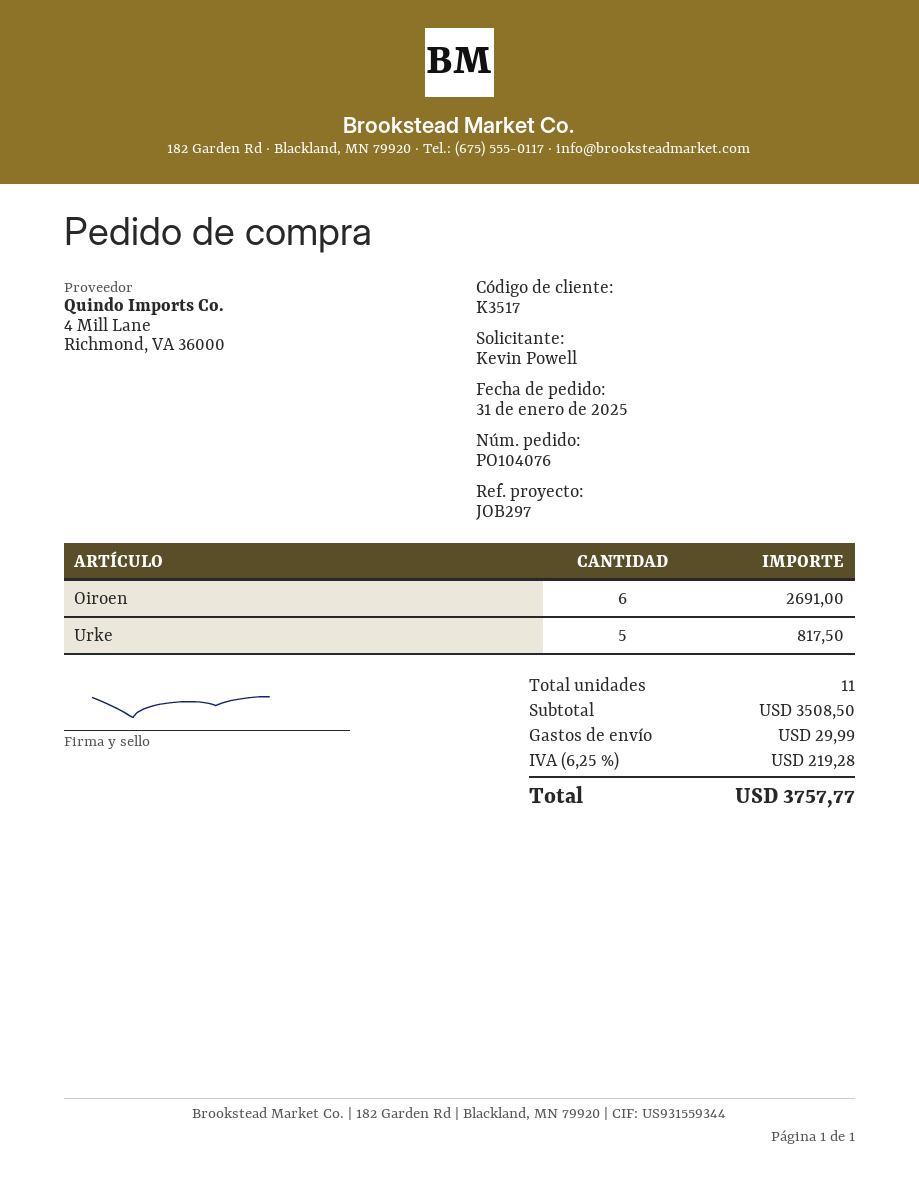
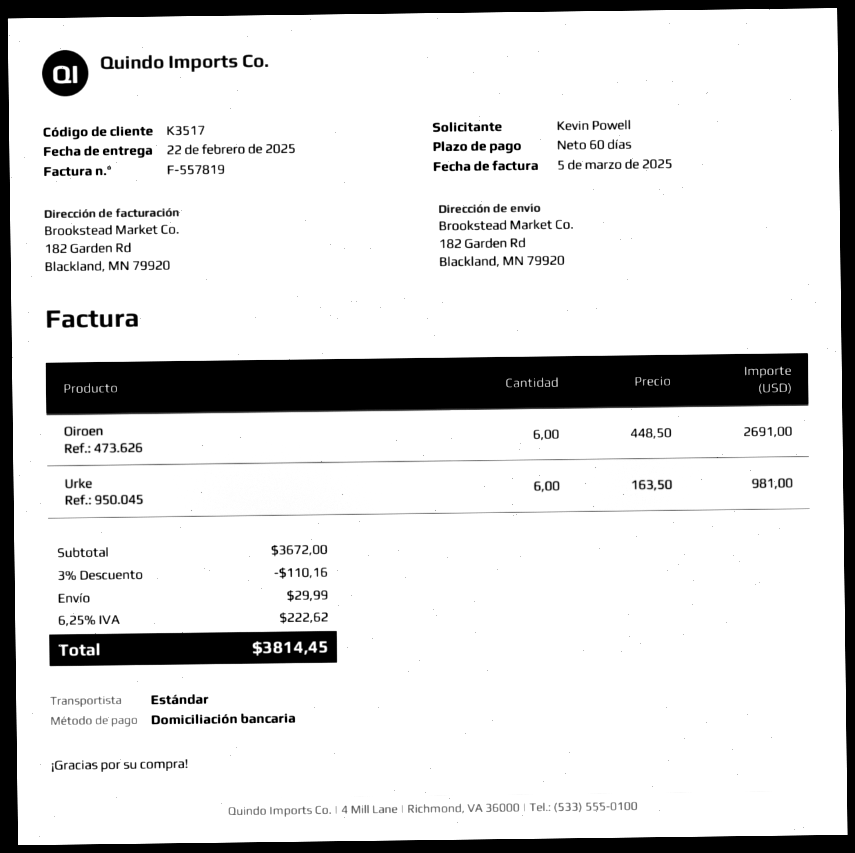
Urke: 5 for 817.50 -> 6 for 981.00
subtotal: 3508.50 -> 3672.00
discount: none -> 3% = 110.16
tax: 6.25% = 219.28 -> 6.25% = 222.62
total: 3757.77 -> 3814.45

